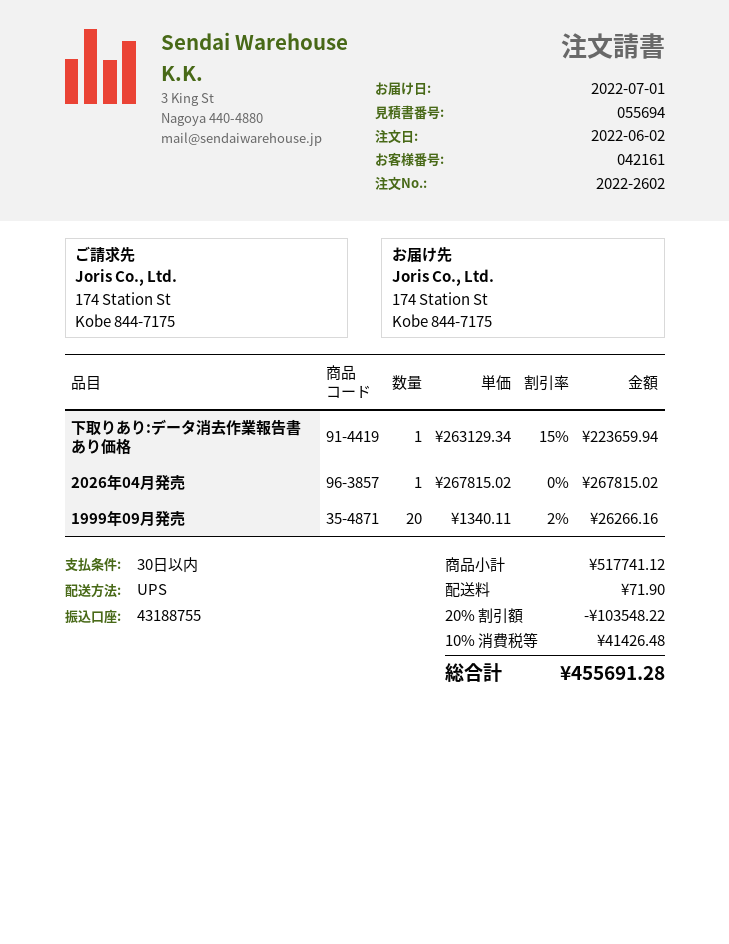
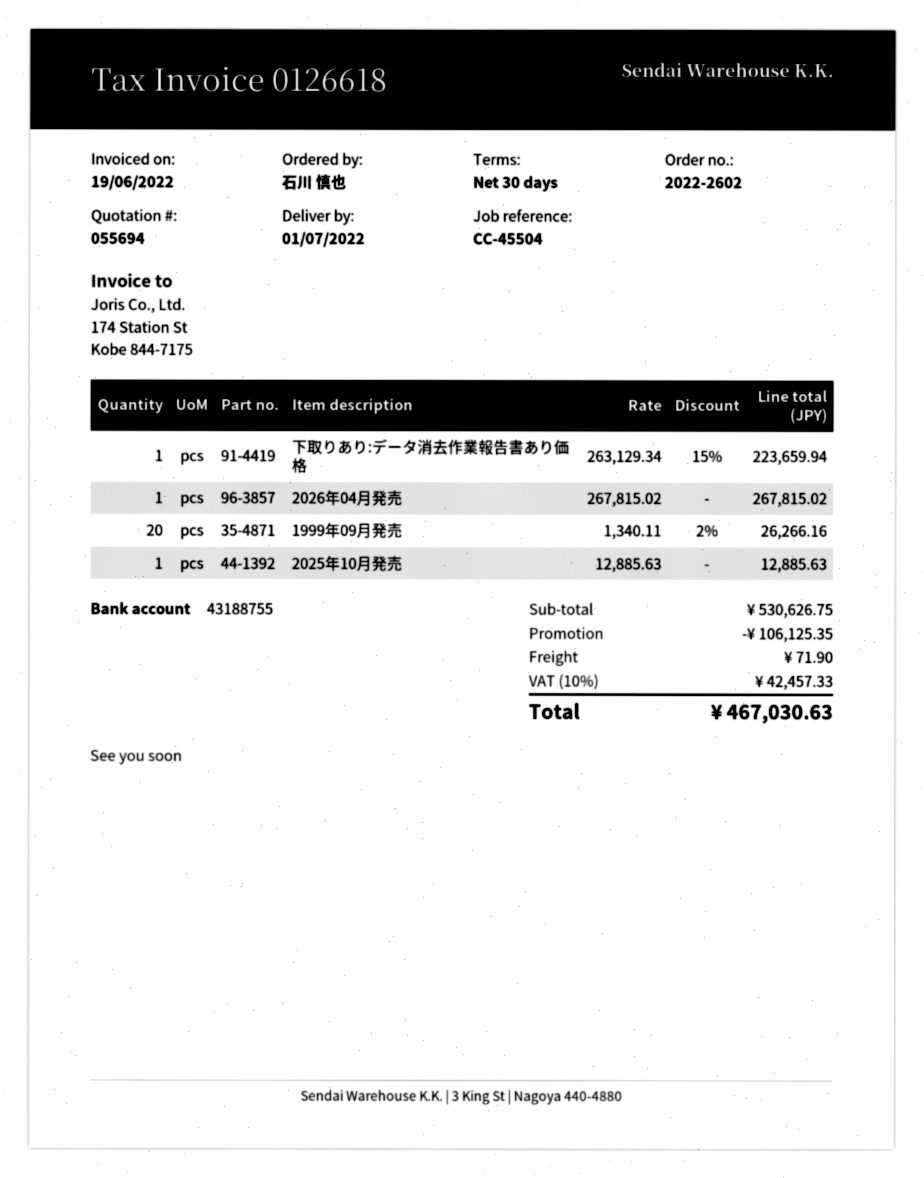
2025年10月発売: none -> 1 x 12885.63 = 12885.63
subtotal: 517741.12 -> 530626.75
discount: 103548.22 -> 106125.35
tax: 10% = 41426.48 -> 10% = 42457.33
total: 455691.28 -> 467030.63

